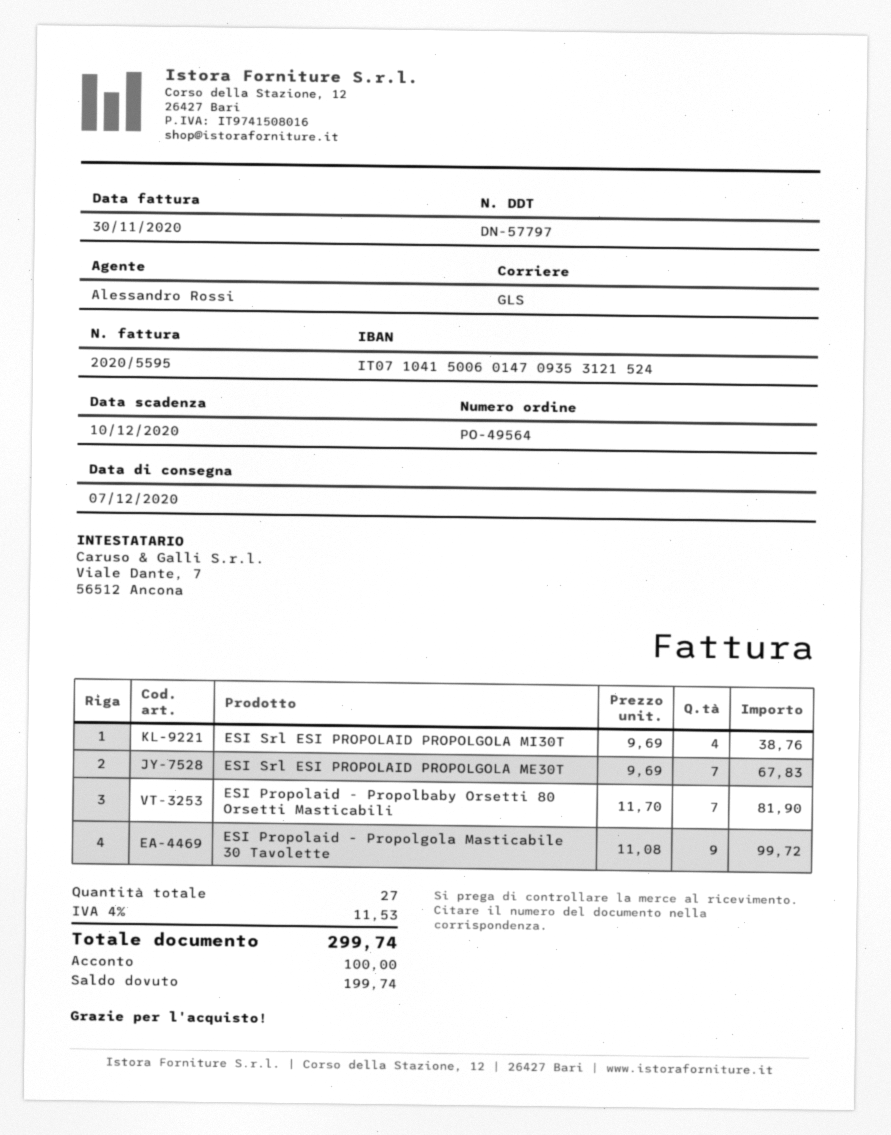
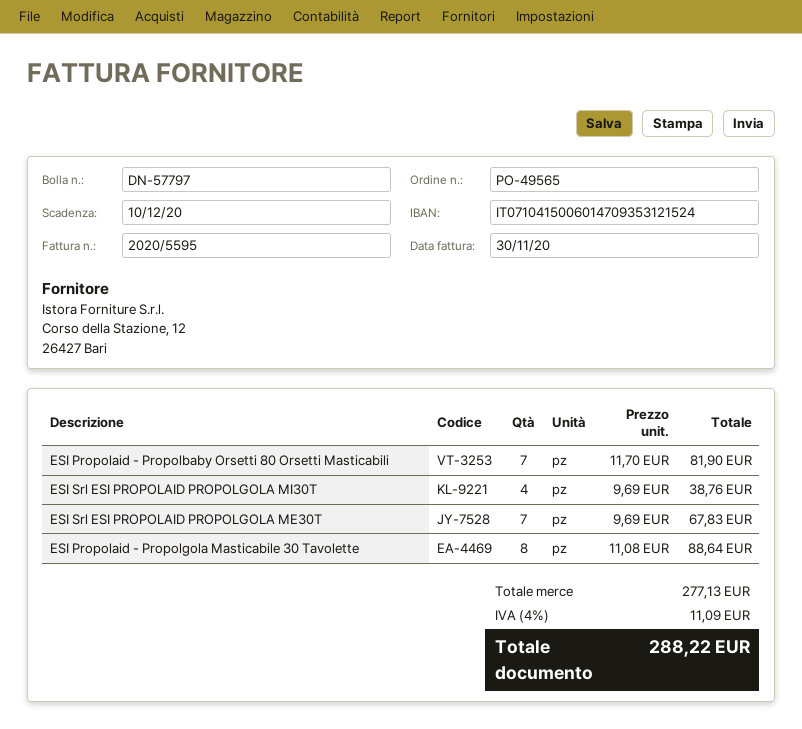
order number: PO-49564 -> PO-49565
ESI Propolaid - Propolgola Masticabile 30 Tavolette: 9 x 11.08 = 99.72 -> 8 x 11.08 = 88.64
tax: 4% = 11.53 -> 4% = 11.09
total: 299.74 -> 288.22

